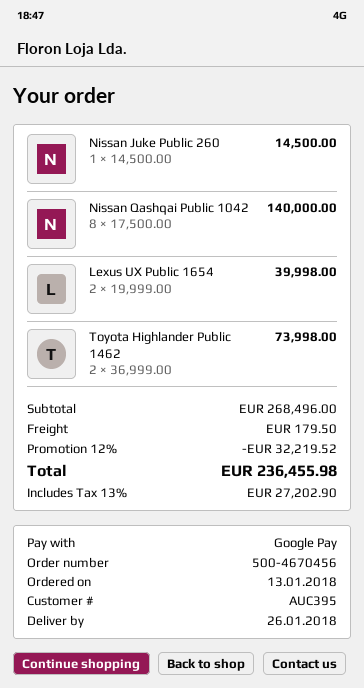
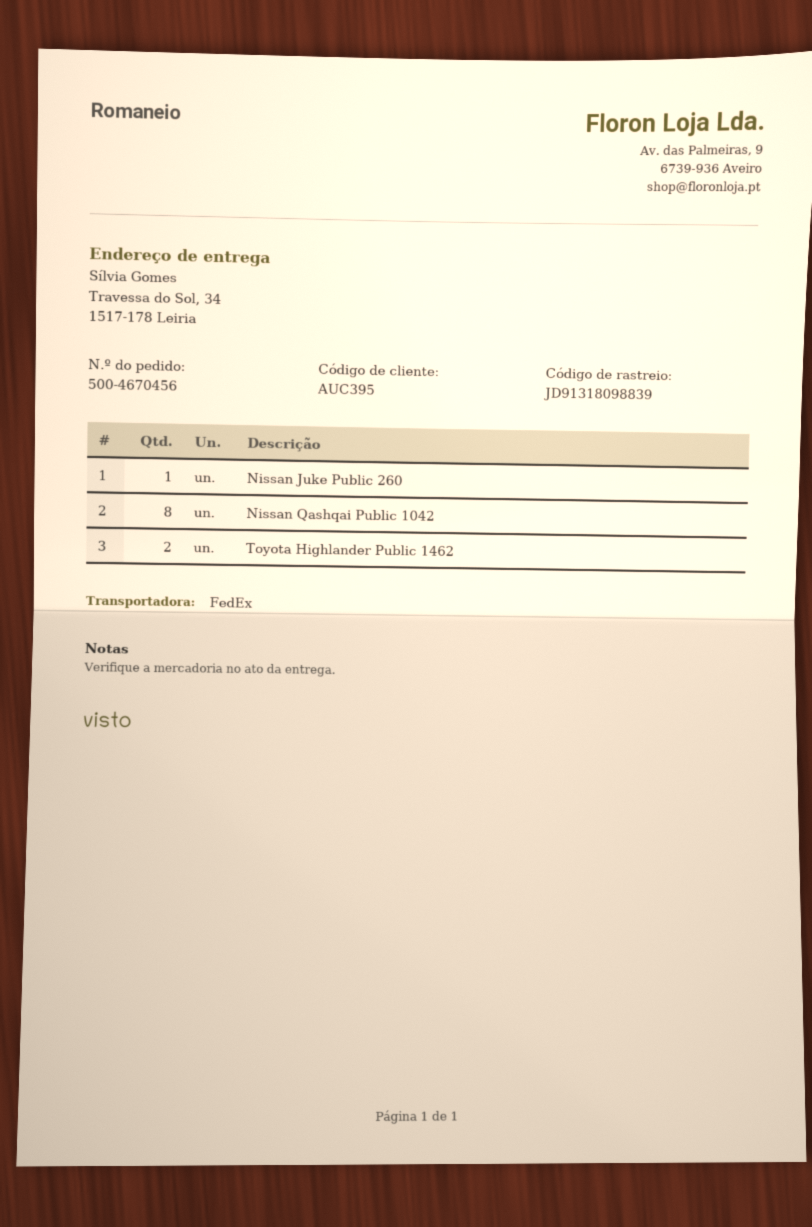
Lexus UX Public 1654: 2 -> none

